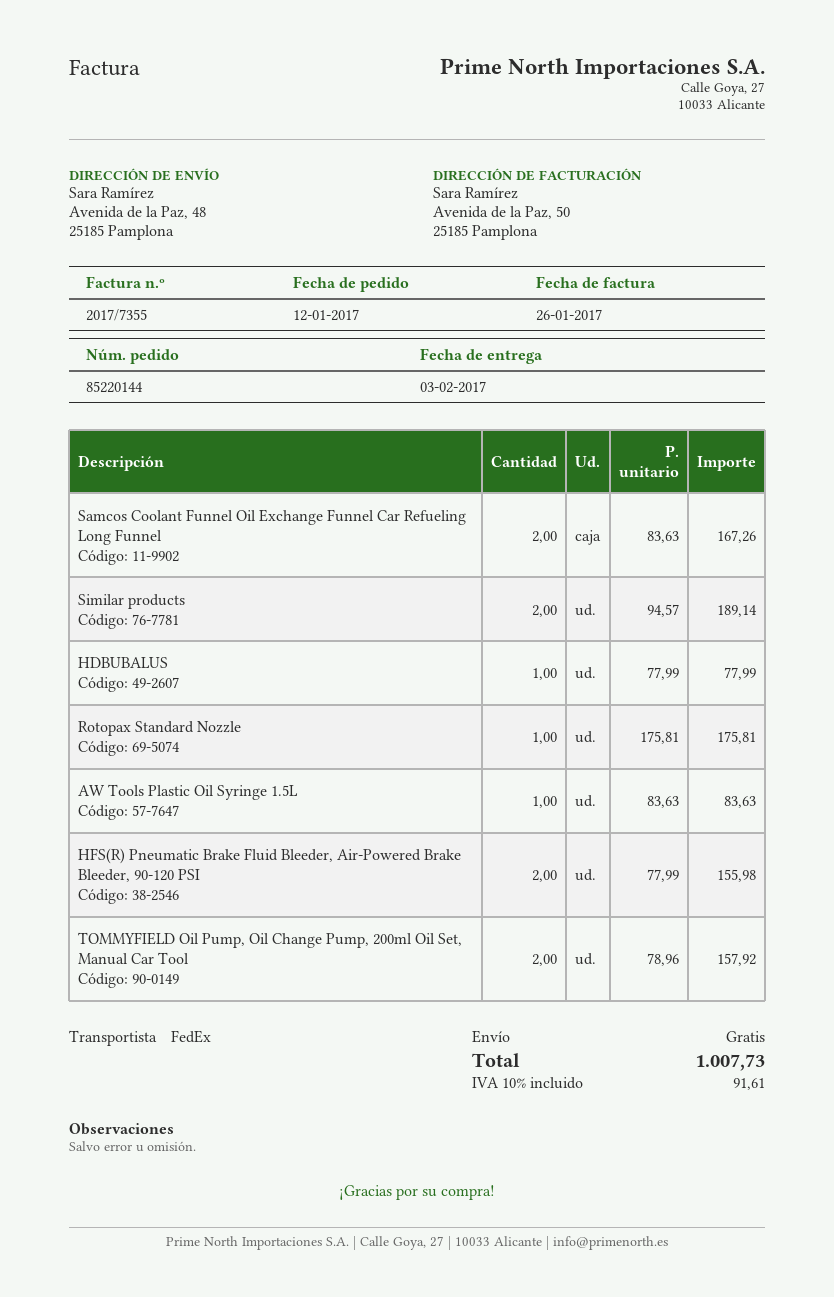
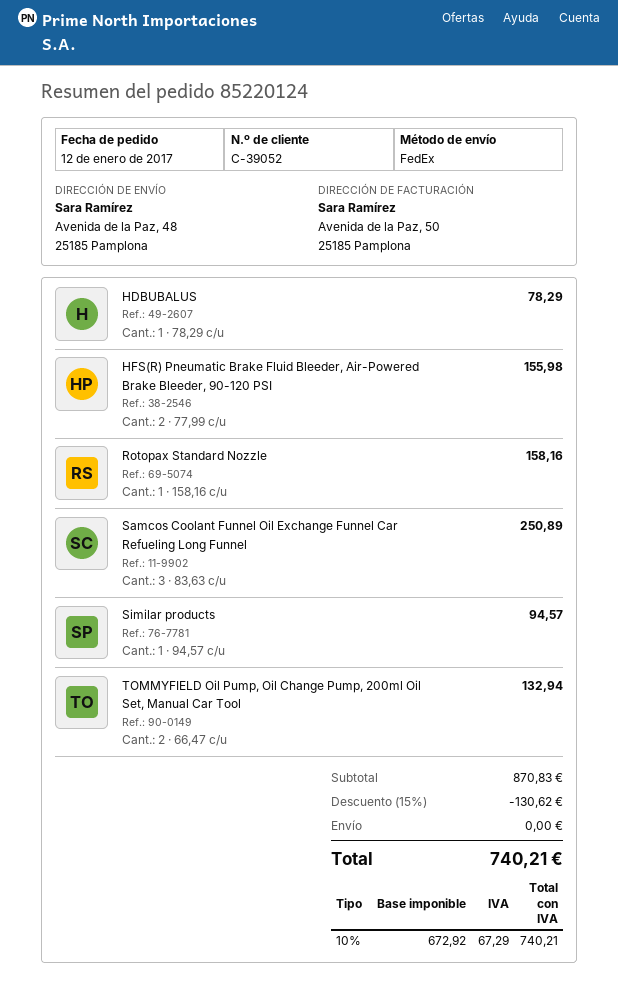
order number: 85220144 -> 85220124
Samcos Coolant Funnel Oil Exchange Funnel Car Refueling Long Funnel: 2 x 83.63 = 167.26 -> 3 x 83.63 = 250.89
Similar products: 2 x 94.57 = 189.14 -> 1 x 94.57 = 94.57
HDBUBALUS: 1 x 77.99 = 77.99 -> 1 x 78.29 = 78.29
Rotopax Standard Nozzle: 1 x 175.81 = 175.81 -> 1 x 158.16 = 158.16
AW Tools Plastic Oil Syringe 1.5L: 1 x 83.63 = 83.63 -> none
TOMMYFIELD Oil Pump, Oil Change Pump, 200ml Oil Set, Manual Car Tool: 2 x 78.96 = 157.92 -> 2 x 66.47 = 132.94
discount: none -> 15% = 130.62
tax: 10% = 91.61 -> 10% = 67.29
total: 1007.73 -> 740.21

